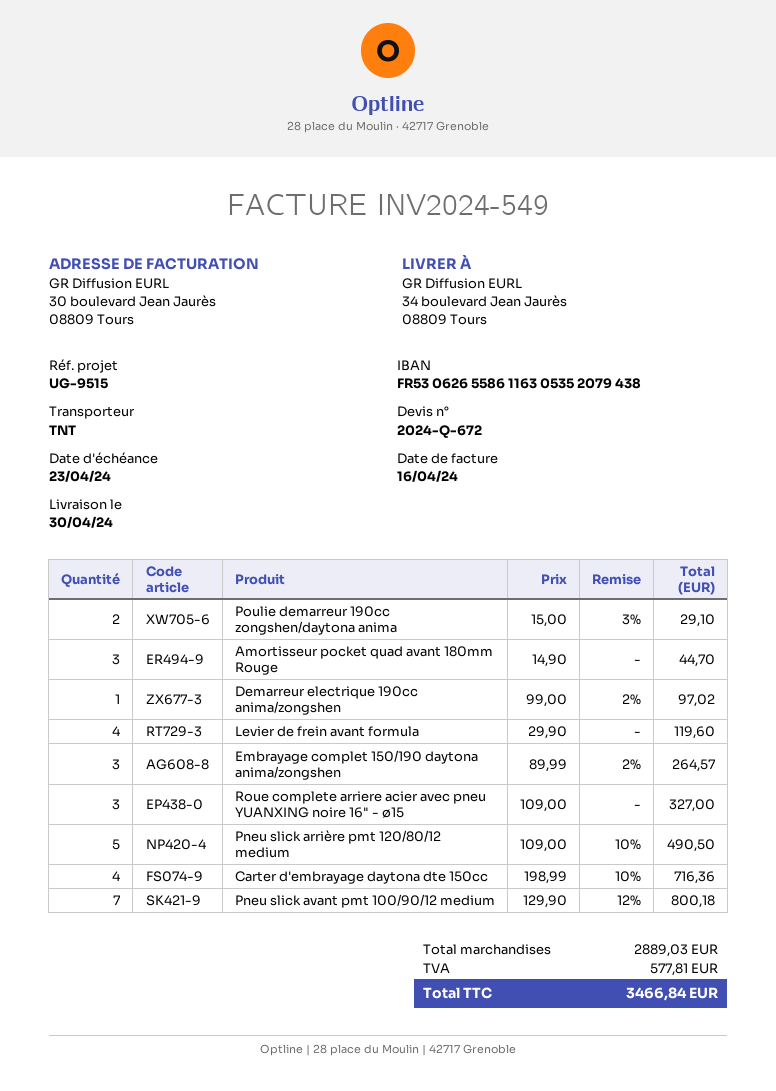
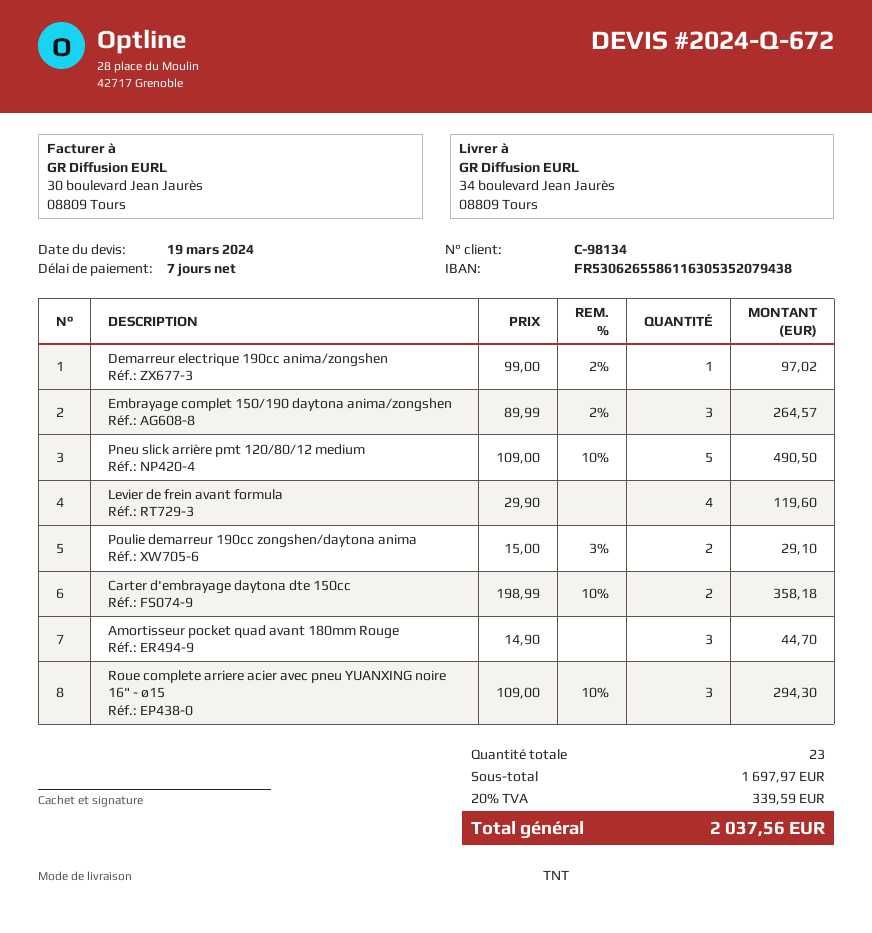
Roue complete arriere acier avec pneu YUANXING noire 16" - ø15: 3 x 109.00 = 327.00 -> 3 x 109.00 - 10% = 294.30
Carter d'embrayage daytona dte 150cc: 4 x 198.99 - 10% = 716.36 -> 2 x 198.99 - 10% = 358.18
Pneu slick avant pmt 100/90/12 medium: 7 x 129.90 - 12% = 800.18 -> none
subtotal: 2889.03 -> 1697.97
tax: 577.81 -> 339.59
total: 3466.84 -> 2037.56

